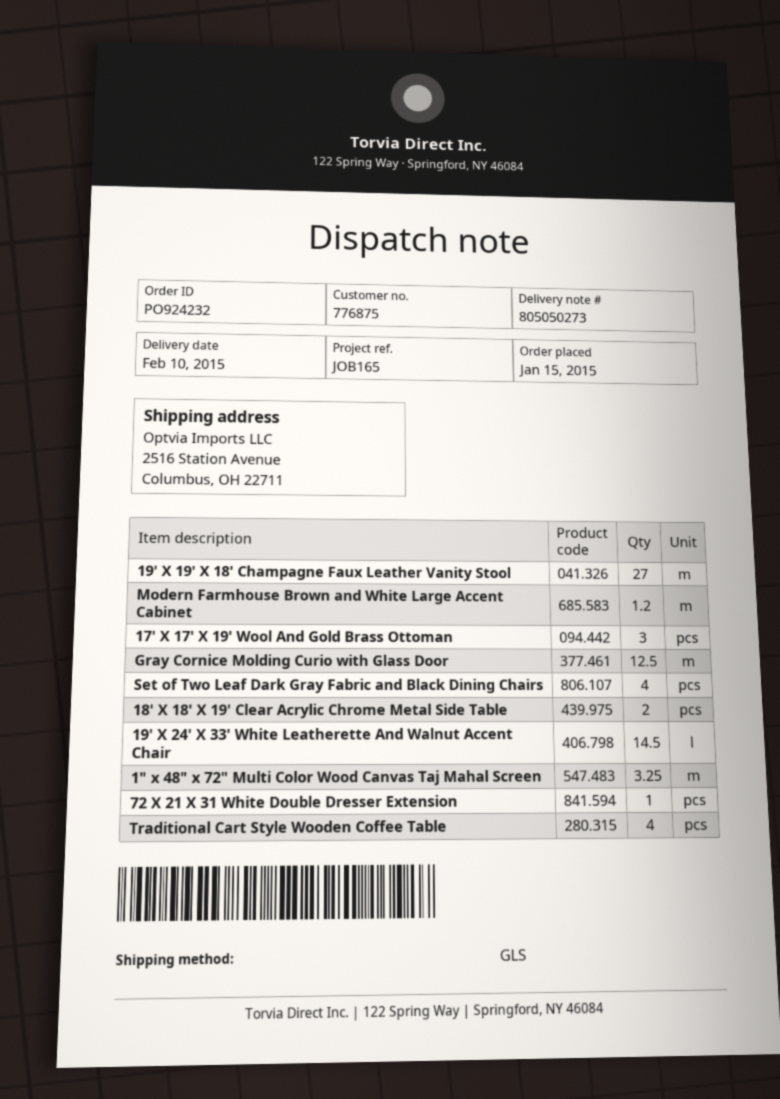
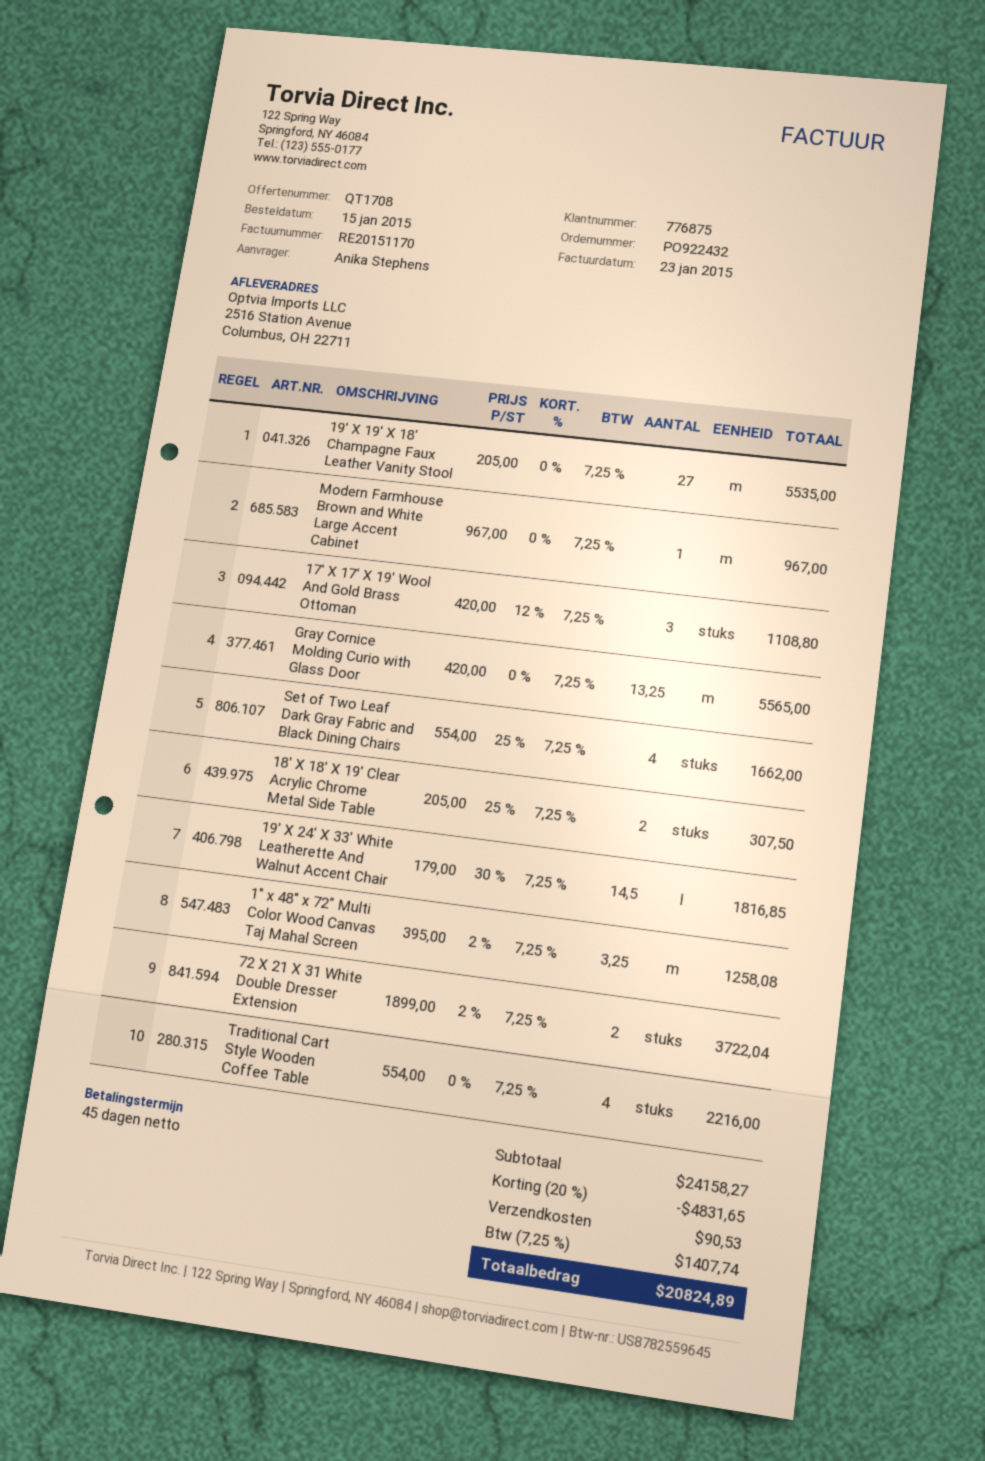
order number: PO924232 -> PO922432
Modern Farmhouse Brown and White Large Accent Cabinet: 1.2 -> 1
Gray Cornice Molding Curio with Glass Door: 12.5 -> 13.25
72 X 21 X 31 White Double Dresser Extension: 1 -> 2

